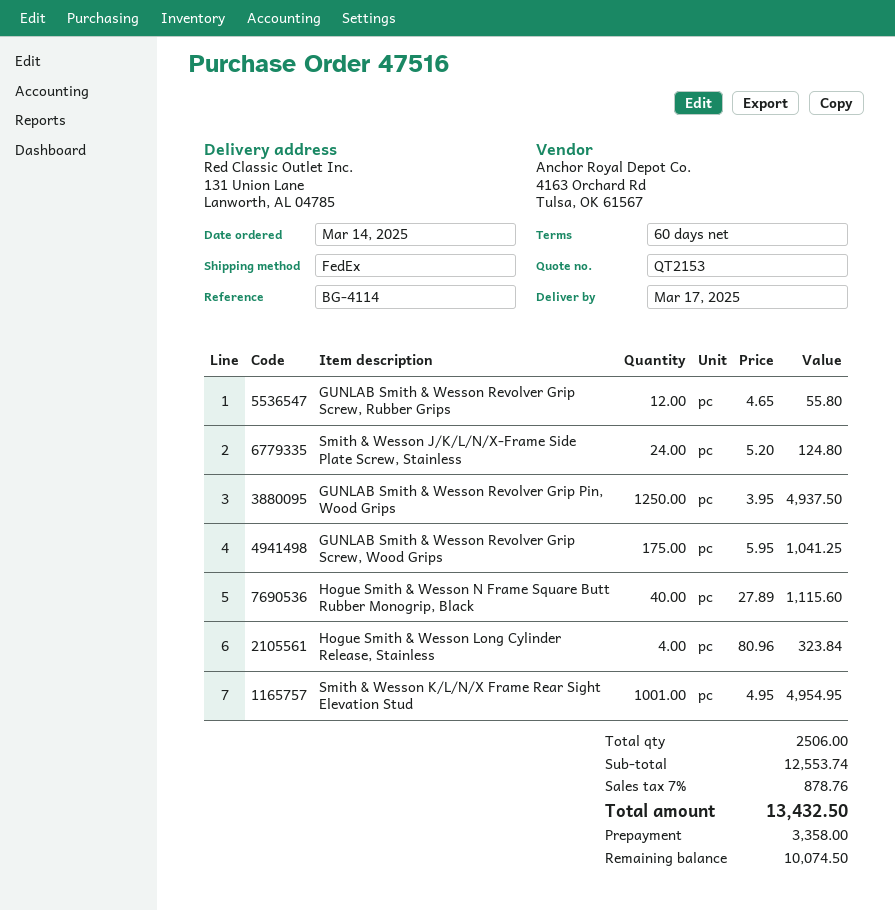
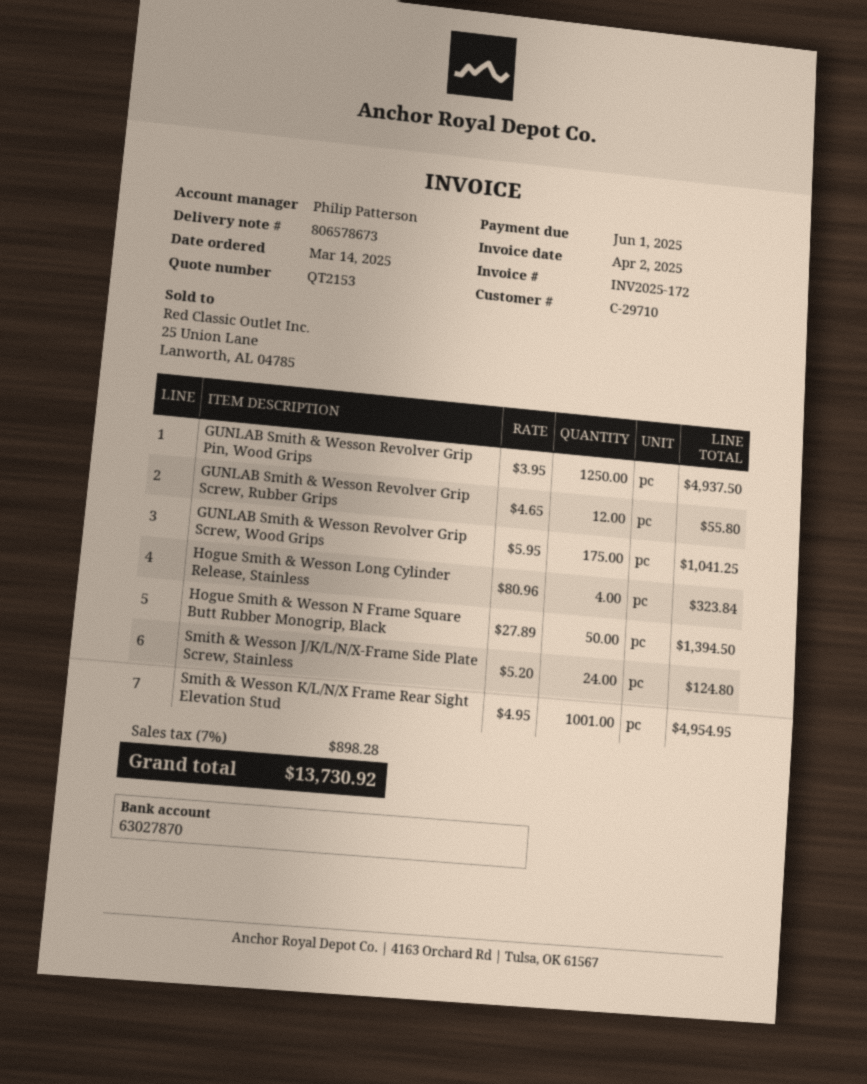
Hogue Smith & Wesson N Frame Square Butt Rubber Monogrip, Black: 40 x 27.89 = 1115.60 -> 50 x 27.89 = 1394.50
tax: 7% = 878.76 -> 7% = 898.28
total: 13432.50 -> 13730.92

